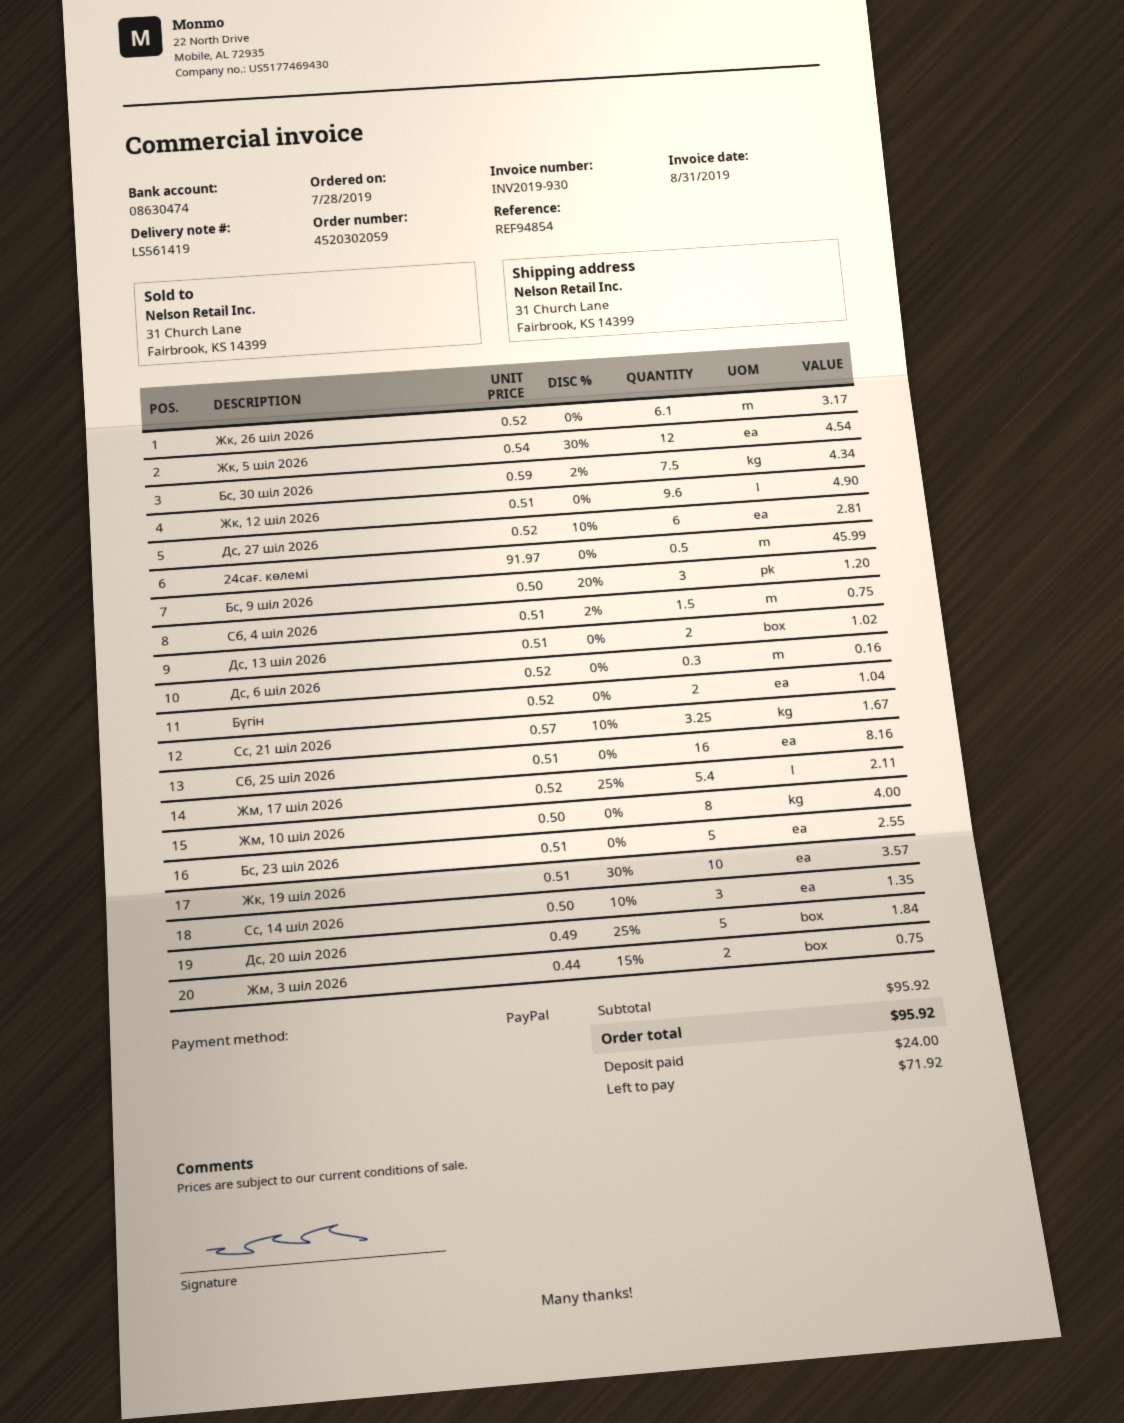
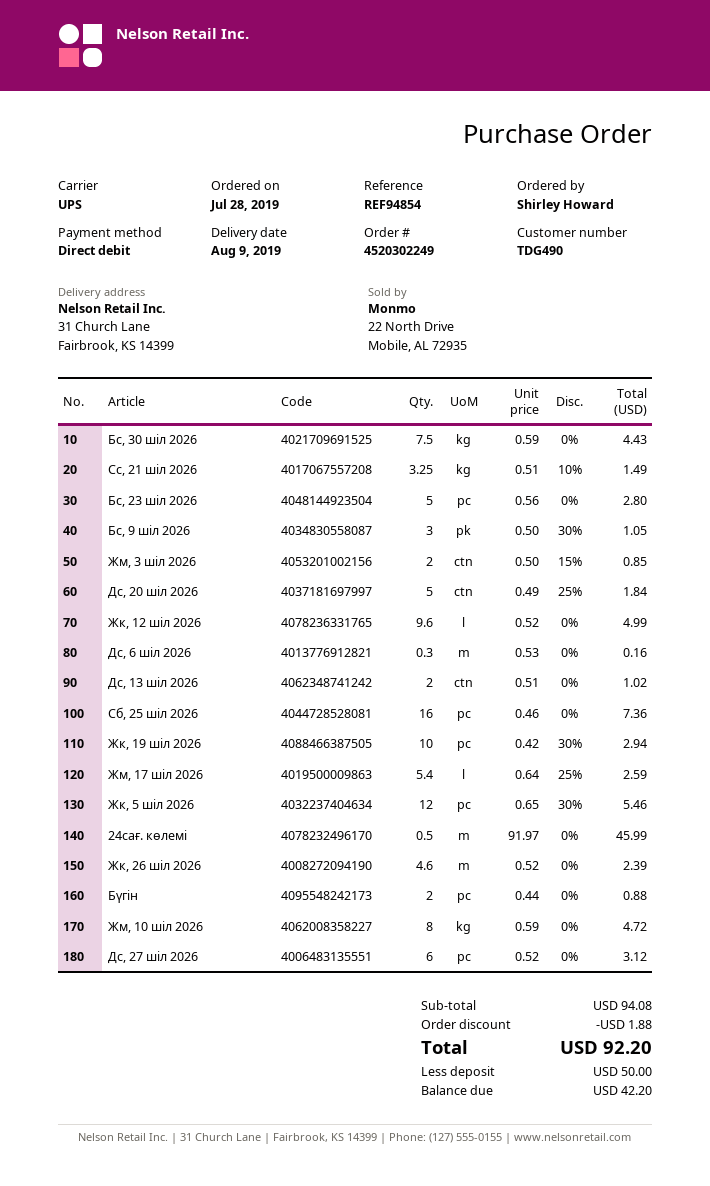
order number: 4520302059 -> 4520302249
payment method: PayPal -> direct debit
Жк, 26 шіл 2026: 6.1 x 0.52 = 3.17 -> 4.6 x 0.52 = 2.39
Жк, 5 шіл 2026: 12 x 0.54 - 30% = 4.54 -> 12 x 0.65 - 30% = 5.46
Бс, 30 шіл 2026: 7.5 x 0.59 - 2% = 4.34 -> 7.5 x 0.59 = 4.43
Жк, 12 шіл 2026: 9.6 x 0.51 = 4.90 -> 9.6 x 0.52 = 4.99
Дс, 27 шіл 2026: 6 x 0.52 - 10% = 2.81 -> 6 x 0.52 = 3.12
Бс, 9 шіл 2026: 3 x 0.50 - 20% = 1.20 -> 3 x 0.50 - 30% = 1.05
Сб, 4 шіл 2026: 1.5 x 0.51 - 2% = 0.75 -> none
Дс, 6 шіл 2026: 0.3 x 0.52 = 0.16 -> 0.3 x 0.53 = 0.16
Бүгін: 2 x 0.52 = 1.04 -> 2 x 0.44 = 0.88
Сс, 21 шіл 2026: 3.25 x 0.57 - 10% = 1.67 -> 3.25 x 0.51 - 10% = 1.49
Сб, 25 шіл 2026: 16 x 0.51 = 8.16 -> 16 x 0.46 = 7.36
Жм, 17 шіл 2026: 5.4 x 0.52 - 25% = 2.11 -> 5.4 x 0.64 - 25% = 2.59
Жм, 10 шіл 2026: 8 x 0.50 = 4.00 -> 8 x 0.59 = 4.72
Бс, 23 шіл 2026: 5 x 0.51 = 2.55 -> 5 x 0.56 = 2.80
Жк, 19 шіл 2026: 10 x 0.51 - 30% = 3.57 -> 10 x 0.42 - 30% = 2.94
Сс, 14 шіл 2026: 3 x 0.50 - 10% = 1.35 -> none
Жм, 3 шіл 2026: 2 x 0.44 - 15% = 0.75 -> 2 x 0.50 - 15% = 0.85
subtotal: 95.92 -> 94.08
discount: none -> 1.88
total: 95.92 -> 92.20
deposit: 24.00 -> 50.00
balance: 71.92 -> 42.20

